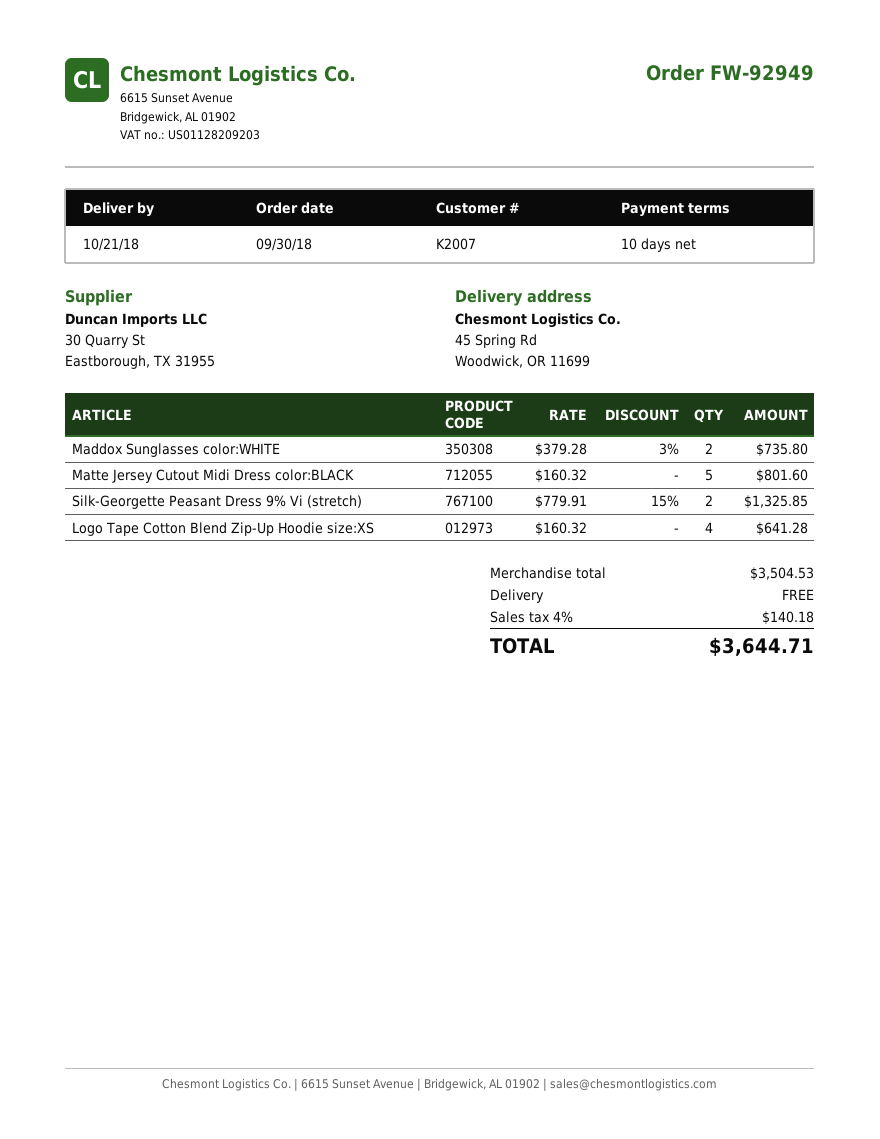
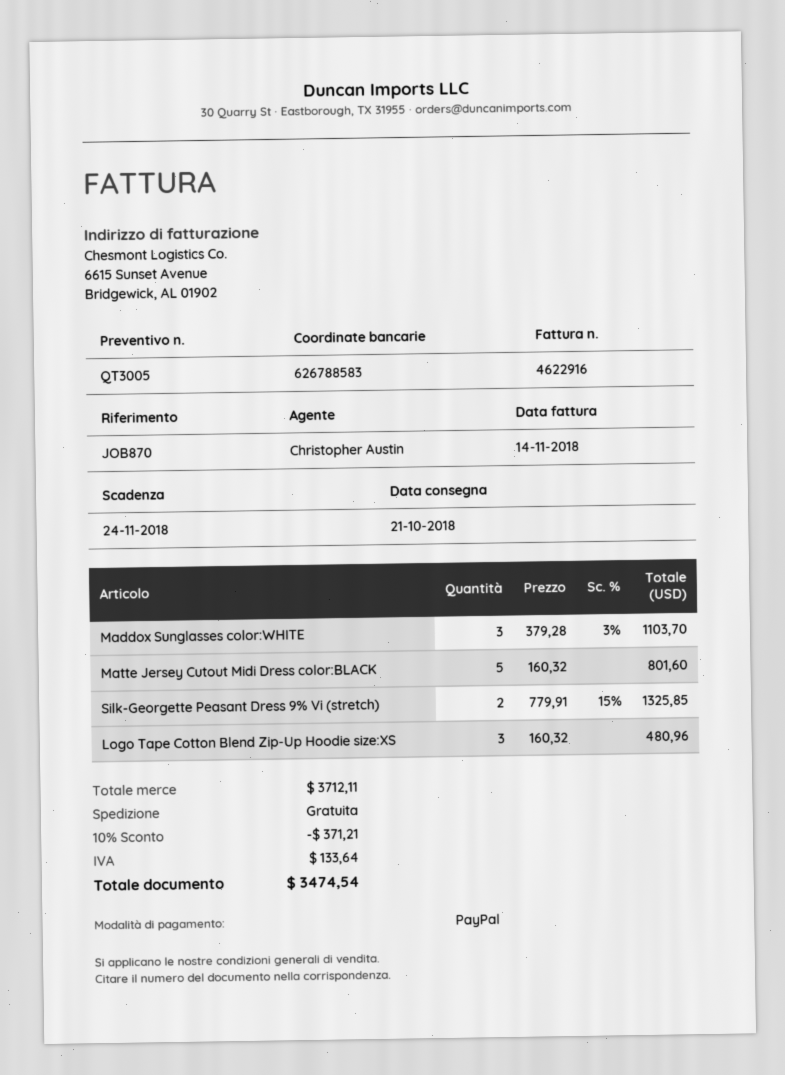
Maddox Sunglasses color:WHITE: 2 x 379.28 - 3% = 735.80 -> 3 x 379.28 - 3% = 1103.70
Logo Tape Cotton Blend Zip-Up Hoodie size:XS: 4 x 160.32 = 641.28 -> 3 x 160.32 = 480.96
subtotal: 3504.53 -> 3712.11
discount: none -> 10% = 371.21
tax: 140.18 -> 133.64
total: 3644.71 -> 3474.54

